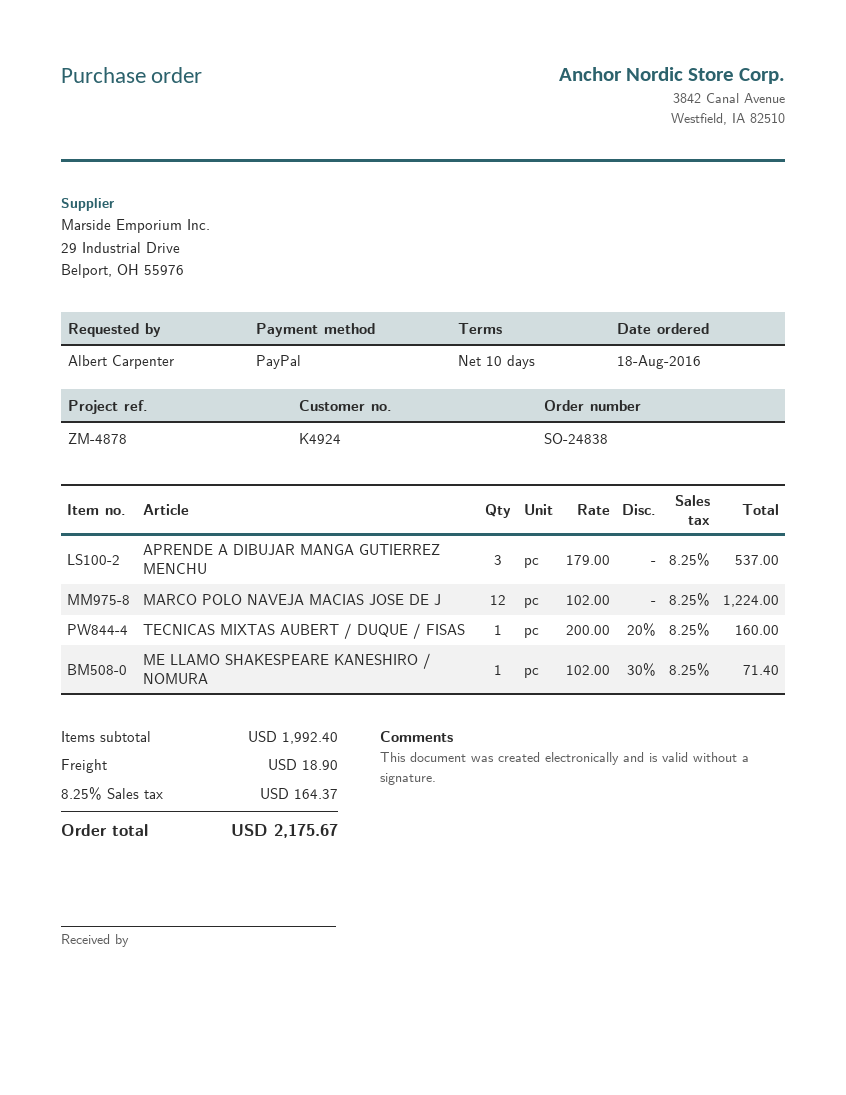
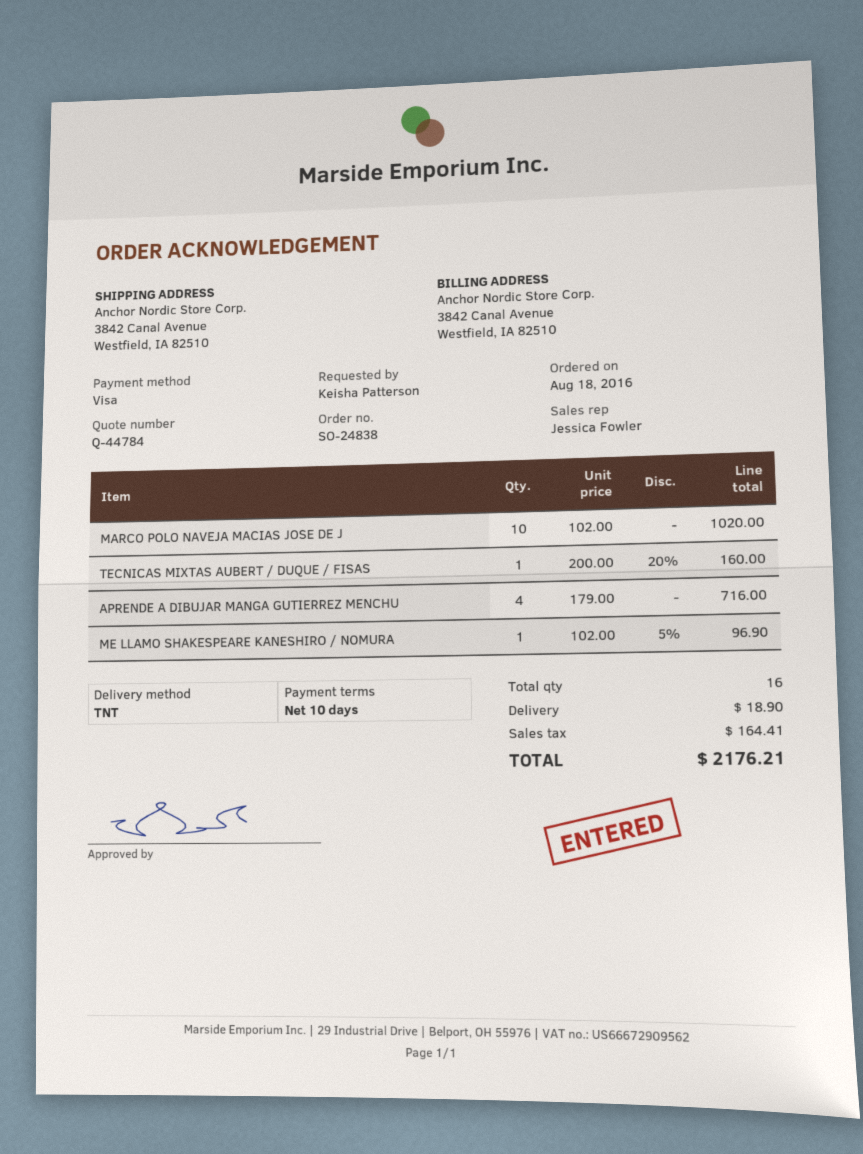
ordered by: Albert Carpenter -> Keisha Patterson
payment method: PayPal -> Visa
APRENDE A DIBUJAR MANGA GUTIERREZ MENCHU: 3 x 179.00 = 537.00 -> 4 x 179.00 = 716.00
MARCO POLO NAVEJA MACIAS JOSE DE J: 12 x 102.00 = 1224.00 -> 10 x 102.00 = 1020.00
ME LLAMO SHAKESPEARE KANESHIRO / NOMURA: 1 x 102.00 - 30% = 71.40 -> 1 x 102.00 - 5% = 96.90
tax: 164.37 -> 164.41
total: 2175.67 -> 2176.21

